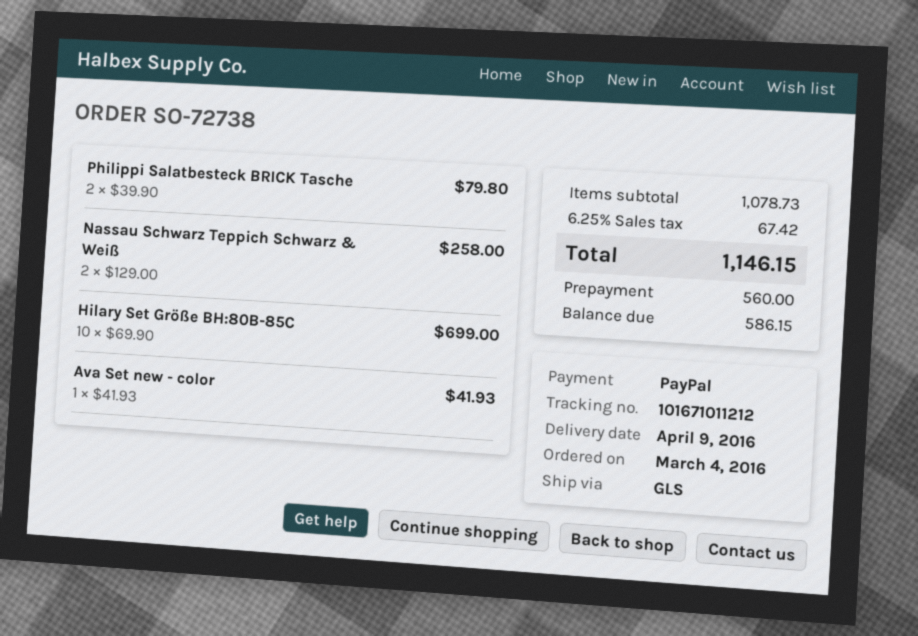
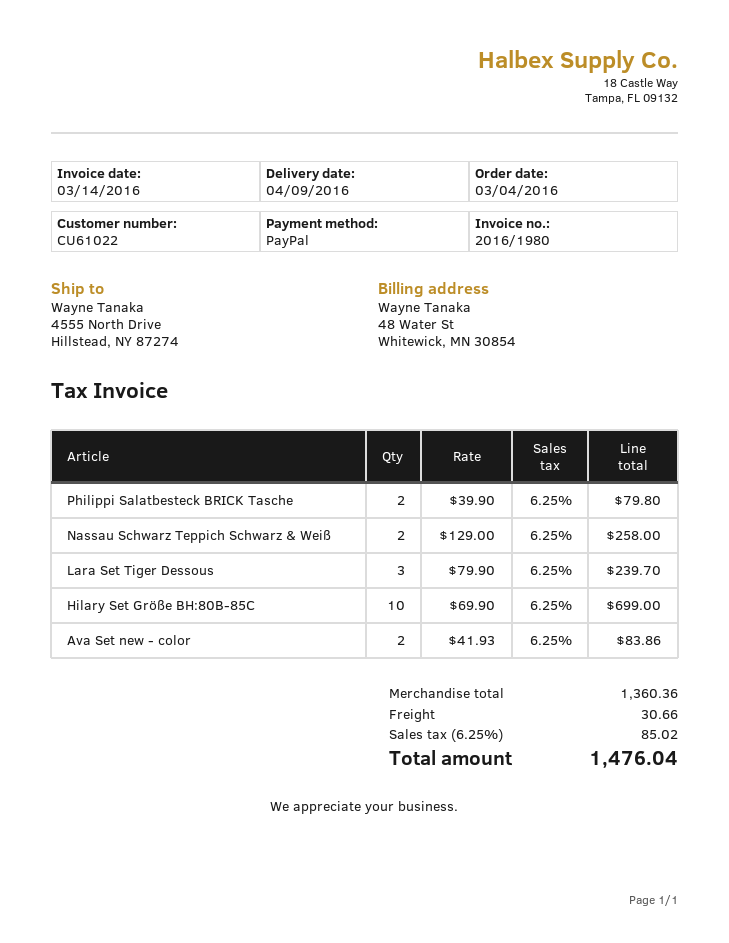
Ava Set new - color: 1 x 41.93 = 41.93 -> 2 x 41.93 = 83.86
Lara Set Tiger Dessous: none -> 3 x 79.90 = 239.70
subtotal: 1078.73 -> 1360.36
shipping: none -> 30.66
tax: 6.25% = 67.42 -> 6.25% = 85.02
total: 1146.15 -> 1476.04

